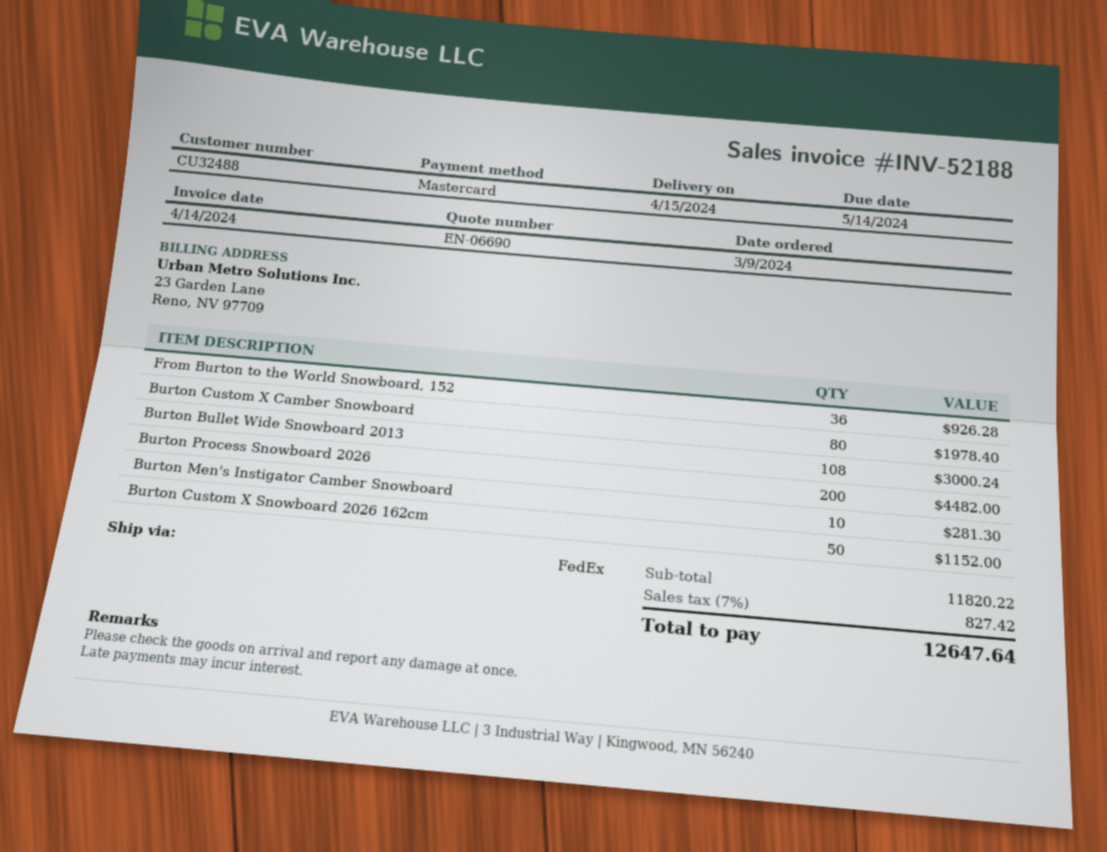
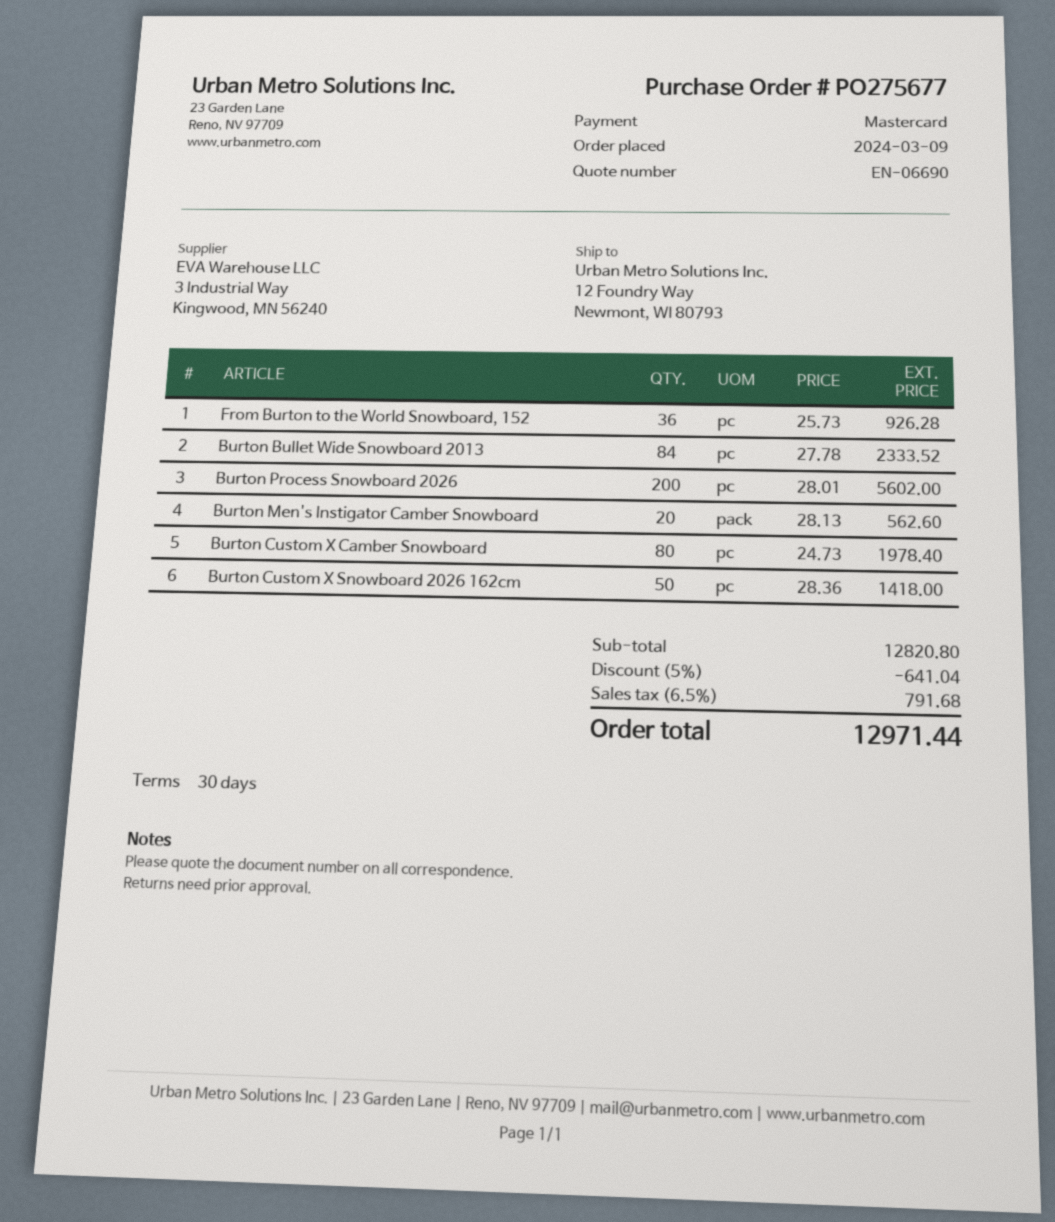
Burton Bullet Wide Snowboard 2013: 108 for 3000.24 -> 84 for 2333.52
Burton Process Snowboard 2026: 200 for 4482.00 -> 200 for 5602.00
Burton Men's Instigator Camber Snowboard: 10 for 281.30 -> 20 for 562.60
Burton Custom X Snowboard 2026 162cm: 50 for 1152.00 -> 50 for 1418.00
subtotal: 11820.22 -> 12820.80
discount: none -> 5% = 641.04
tax: 7% = 827.42 -> 6.5% = 791.68
total: 12647.64 -> 12971.44

